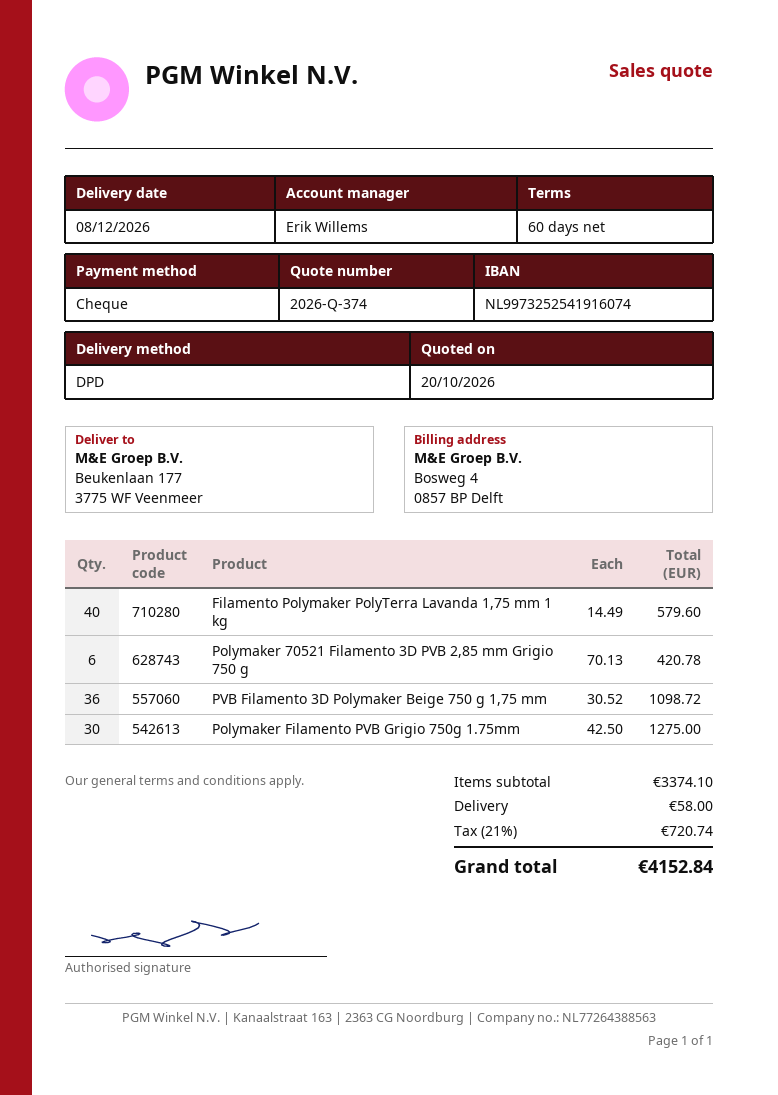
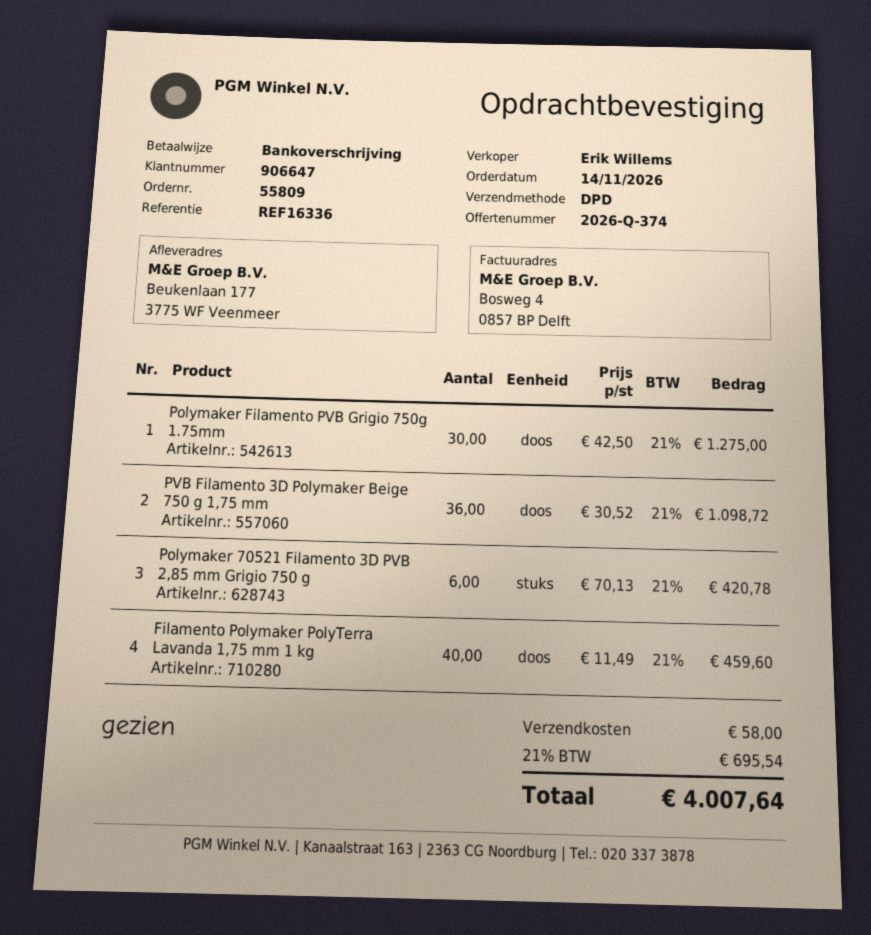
payment method: cheque -> bank transfer
Filamento Polymaker PolyTerra Lavanda 1,75 mm 1 kg: 40 x 14.49 = 579.60 -> 40 x 11.49 = 459.60
tax: 21% = 720.74 -> 21% = 695.54
total: 4152.84 -> 4007.64

